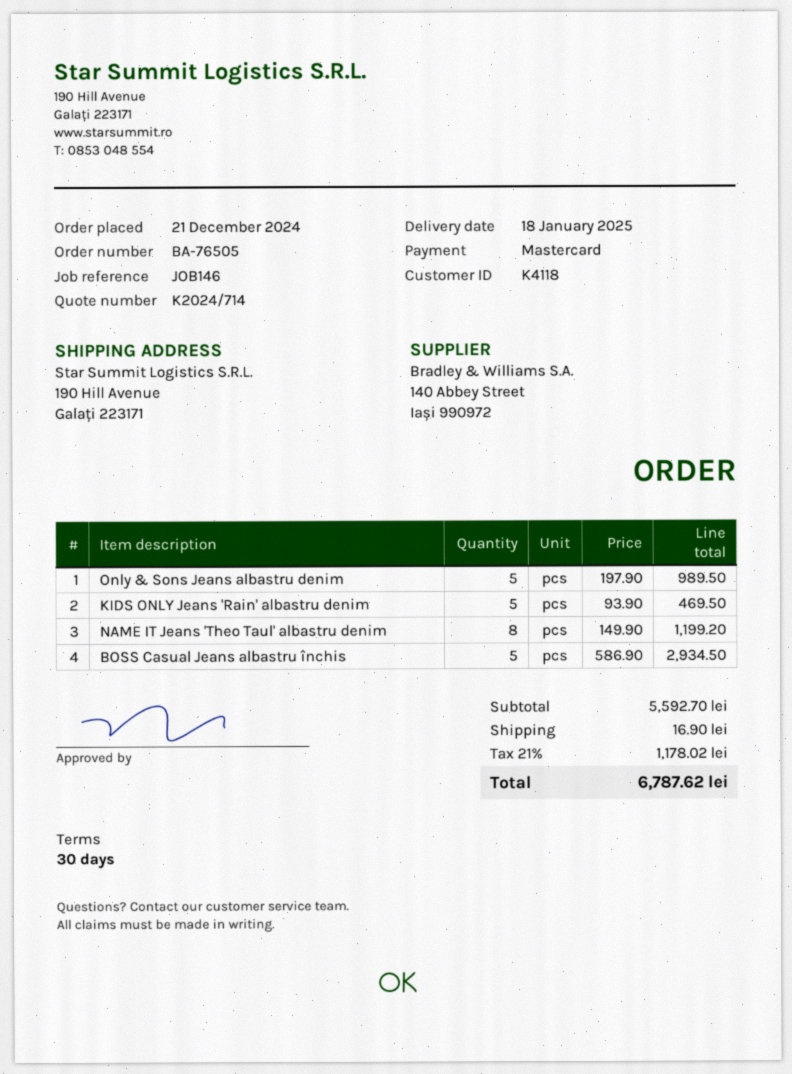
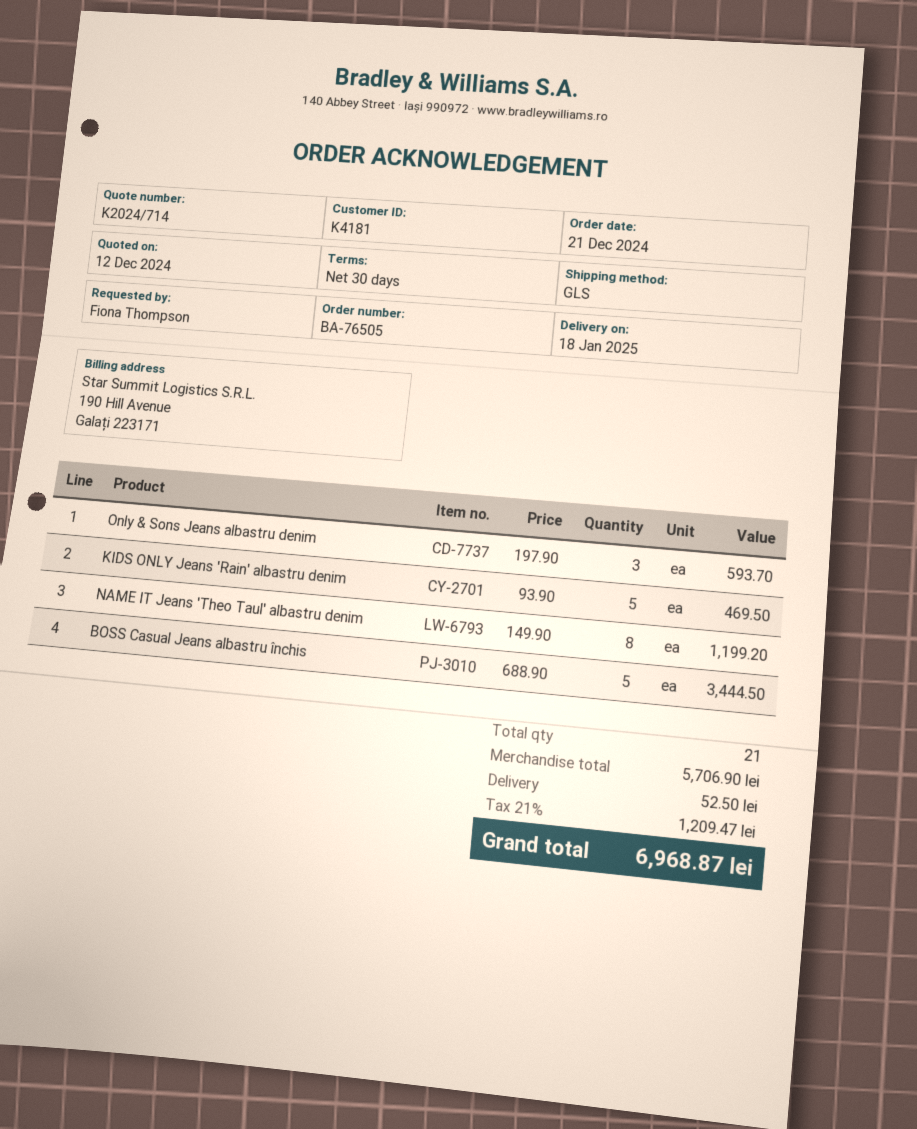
customer number: K4118 -> K4181
Only & Sons Jeans albastru denim: 5 x 197.90 = 989.50 -> 3 x 197.90 = 593.70
BOSS Casual Jeans albastru închis: 5 x 586.90 = 2934.50 -> 5 x 688.90 = 3444.50
subtotal: 5592.70 -> 5706.90
shipping: 16.90 -> 52.50
tax: 21% = 1178.02 -> 21% = 1209.47
total: 6787.62 -> 6968.87

